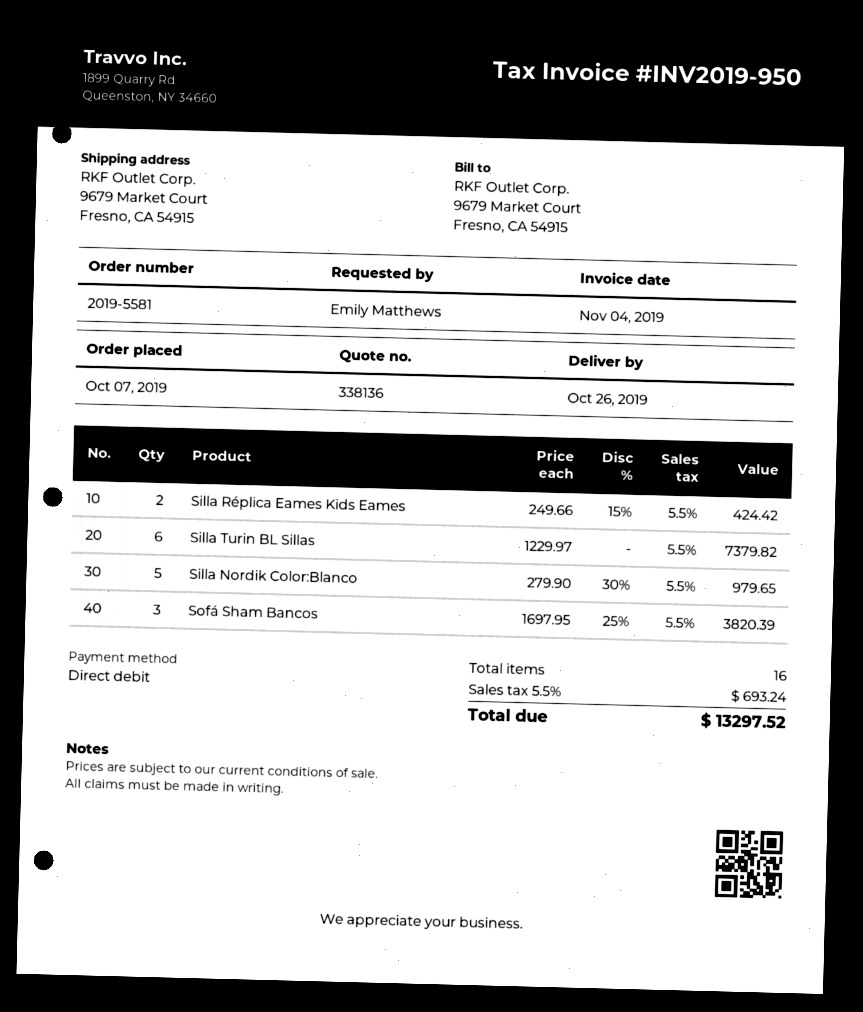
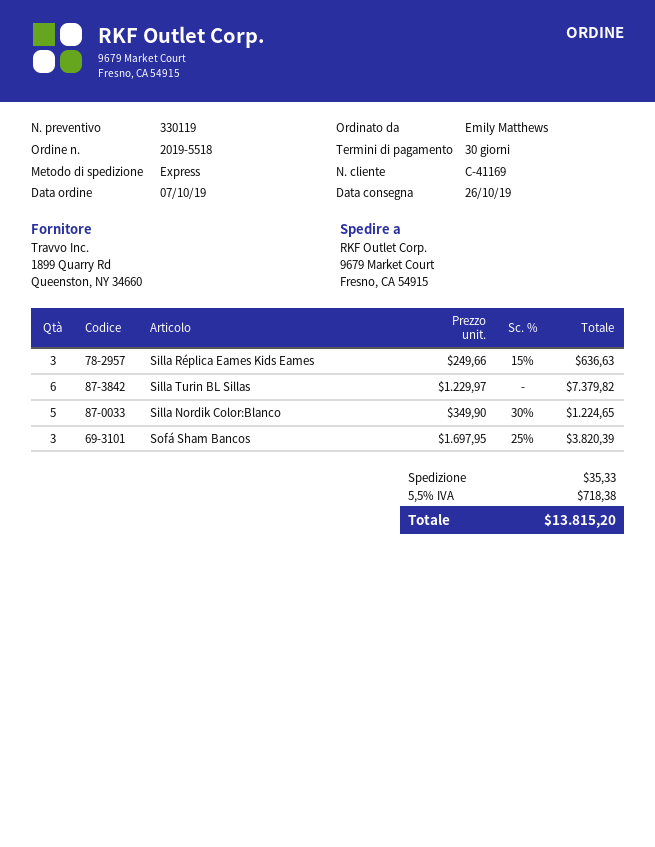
quote number: 338136 -> 330119
order number: 2019-5581 -> 2019-5518
Silla Réplica Eames Kids Eames: 2 x 249.66 - 15% = 424.42 -> 3 x 249.66 - 15% = 636.63
Silla Nordik Color:Blanco: 5 x 279.90 - 30% = 979.65 -> 5 x 349.90 - 30% = 1224.65
shipping: none -> 35.33
tax: 5.5% = 693.24 -> 5.5% = 718.38
total: 13297.52 -> 13815.20

